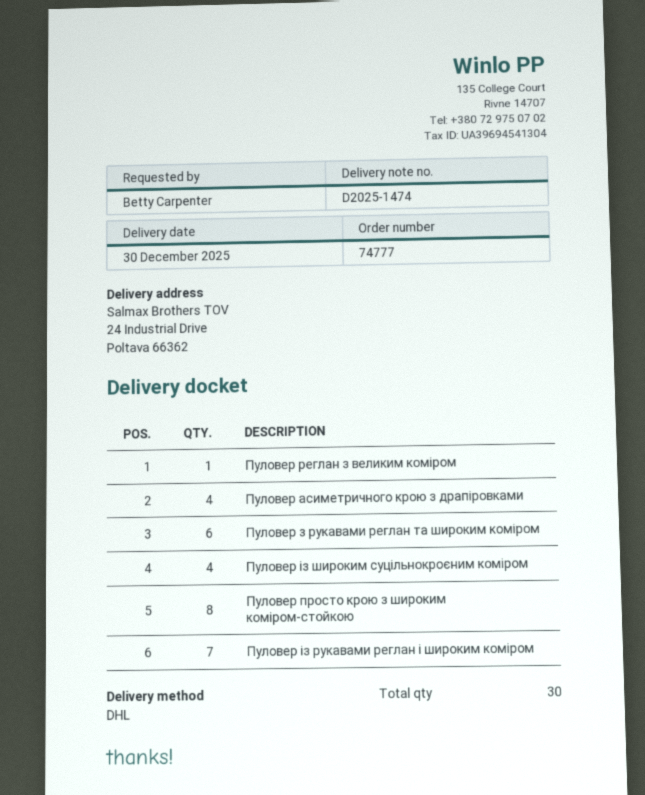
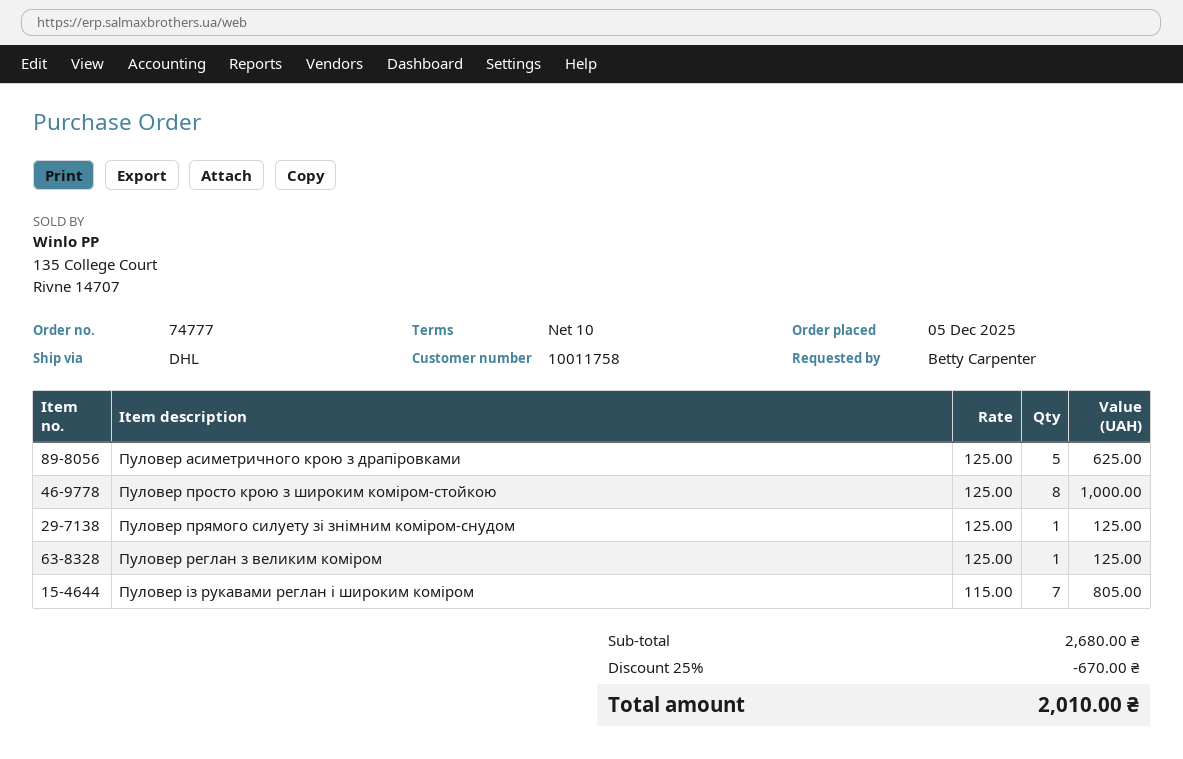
Пуловер асиметричного крою з драпіровками: 4 -> 5
Пуловер з рукавами реглан та широким коміром: 6 -> none
Пуловер із широким суцільнокроєним коміром: 4 -> none
Пуловер прямого силуету зі знімним коміром-снудом: none -> 1

